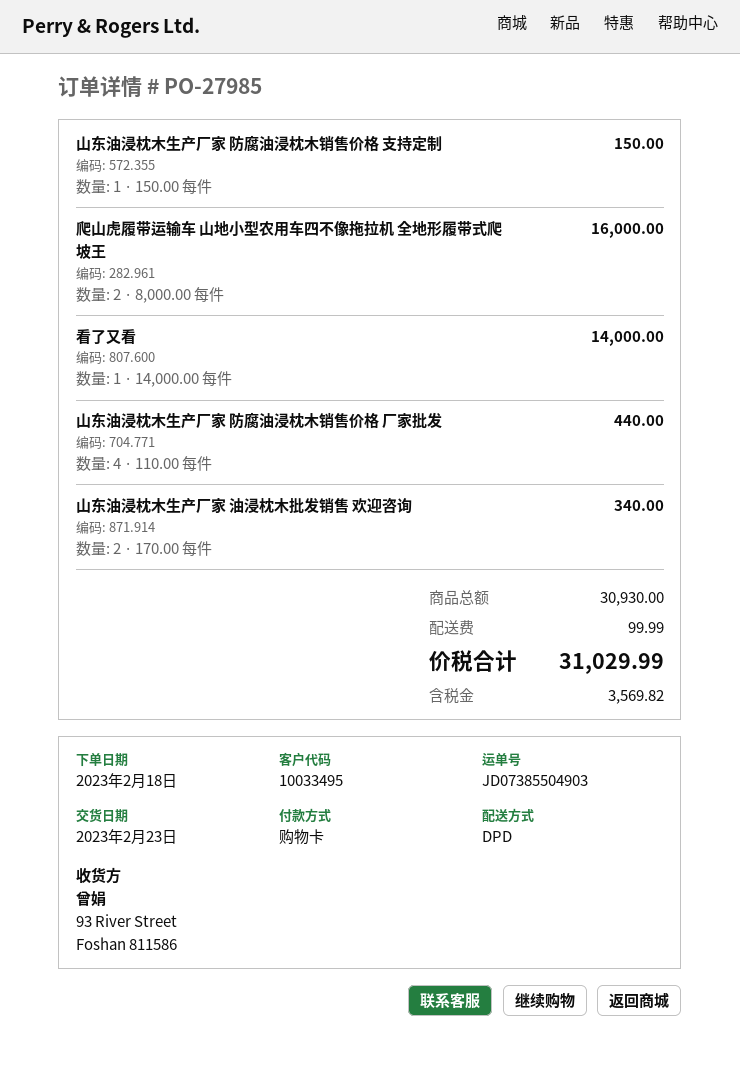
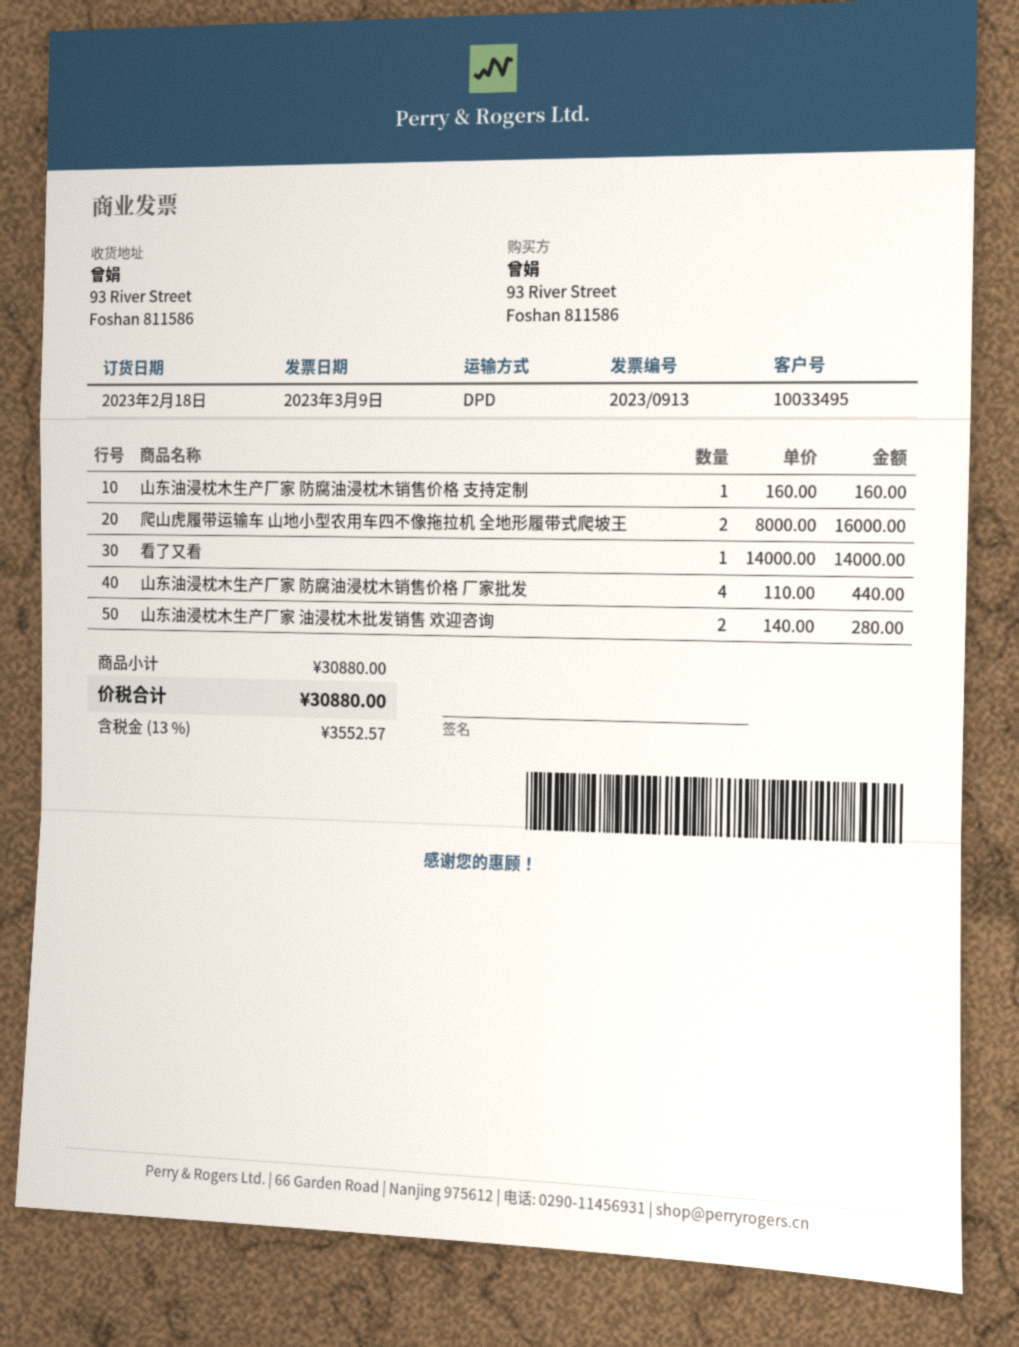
山东油浸枕木生产厂家 防腐油浸枕木销售价格 支持定制: 1 x 150.00 = 150.00 -> 1 x 160.00 = 160.00
山东油浸枕木生产厂家 油浸枕木批发销售 欢迎咨询: 2 x 170.00 = 340.00 -> 2 x 140.00 = 280.00
subtotal: 30930.00 -> 30880.00
shipping: 99.99 -> none
tax: 3569.82 -> 3552.57
total: 31029.99 -> 30880.00

